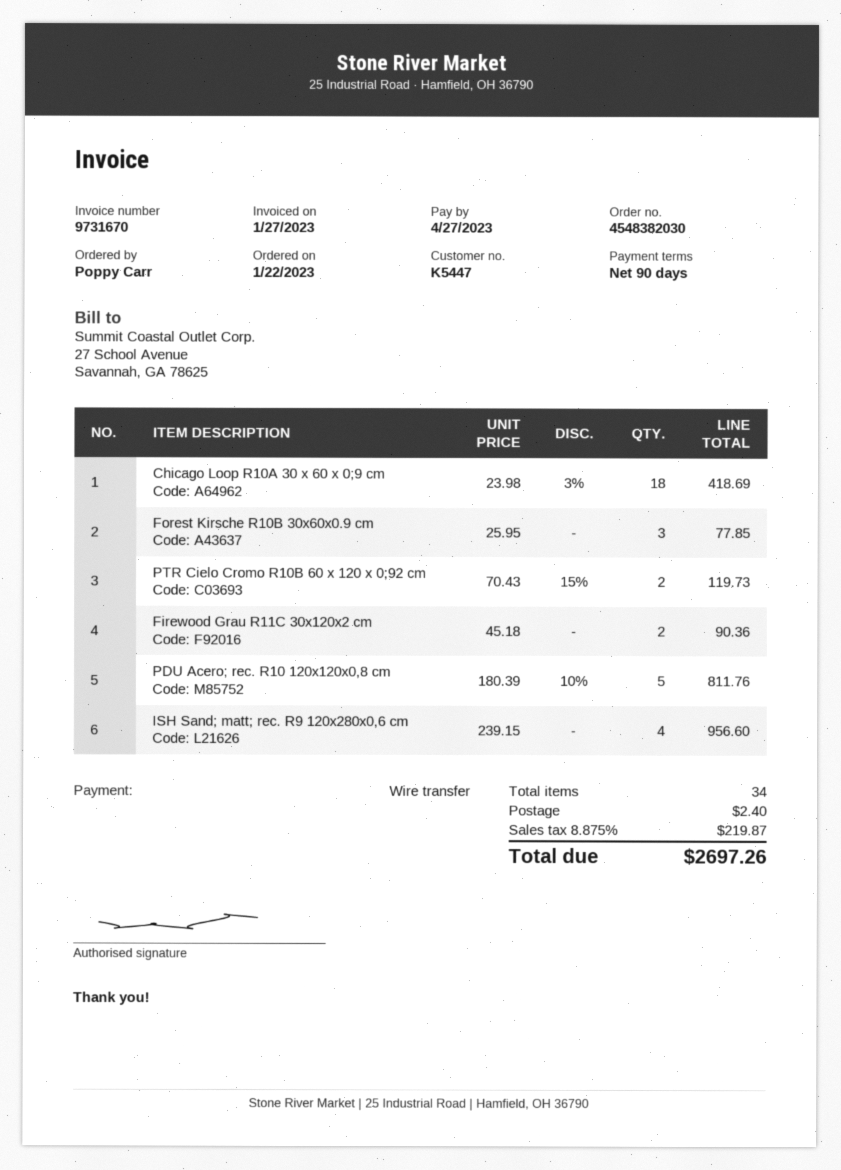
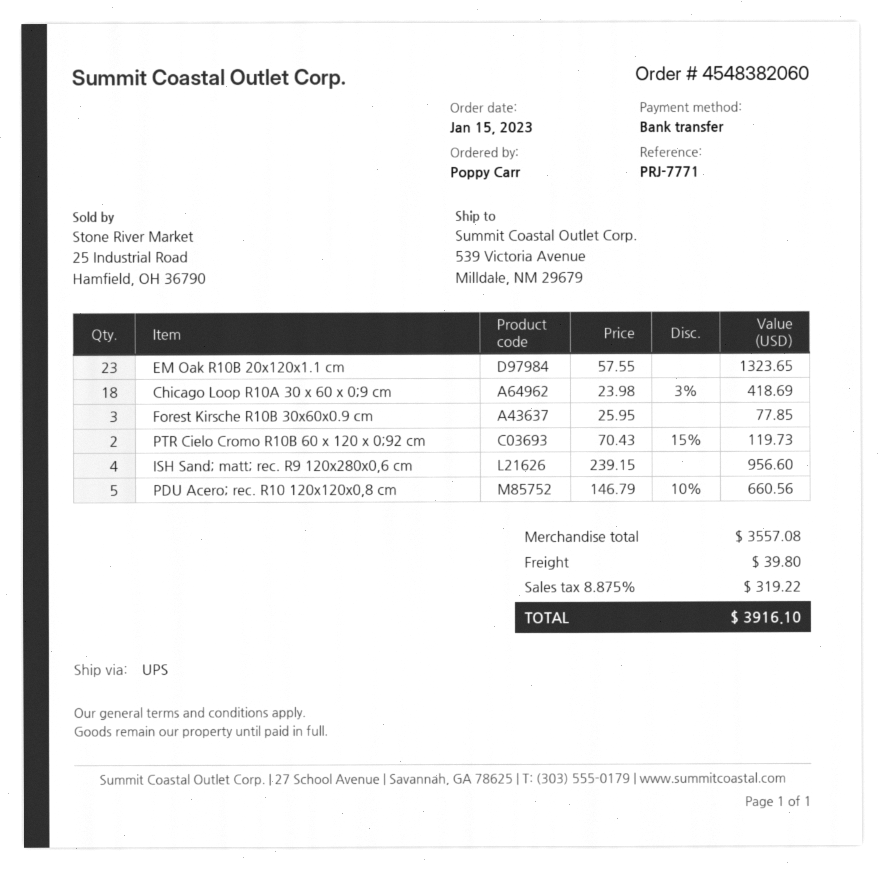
order number: 4548382030 -> 4548382060
order date: 2023-01-22 -> 2023-01-15
Firewood Grau R11C 30x120x2 cm: 2 x 45.18 = 90.36 -> none
PDU Acero; rec. R10 120x120x0,8 cm: 5 x 180.39 - 10% = 811.76 -> 5 x 146.79 - 10% = 660.56
EM Oak R10B 20x120x1.1 cm: none -> 23 x 57.55 = 1323.65
shipping: 2.40 -> 39.80
tax: 8.875% = 219.87 -> 8.875% = 319.22
total: 2697.26 -> 3916.10

